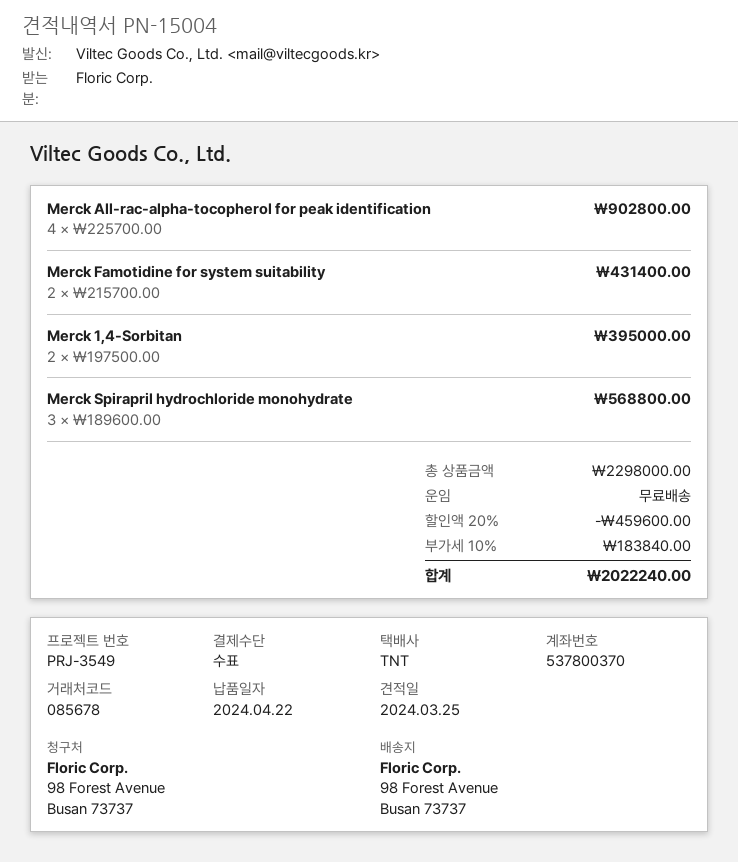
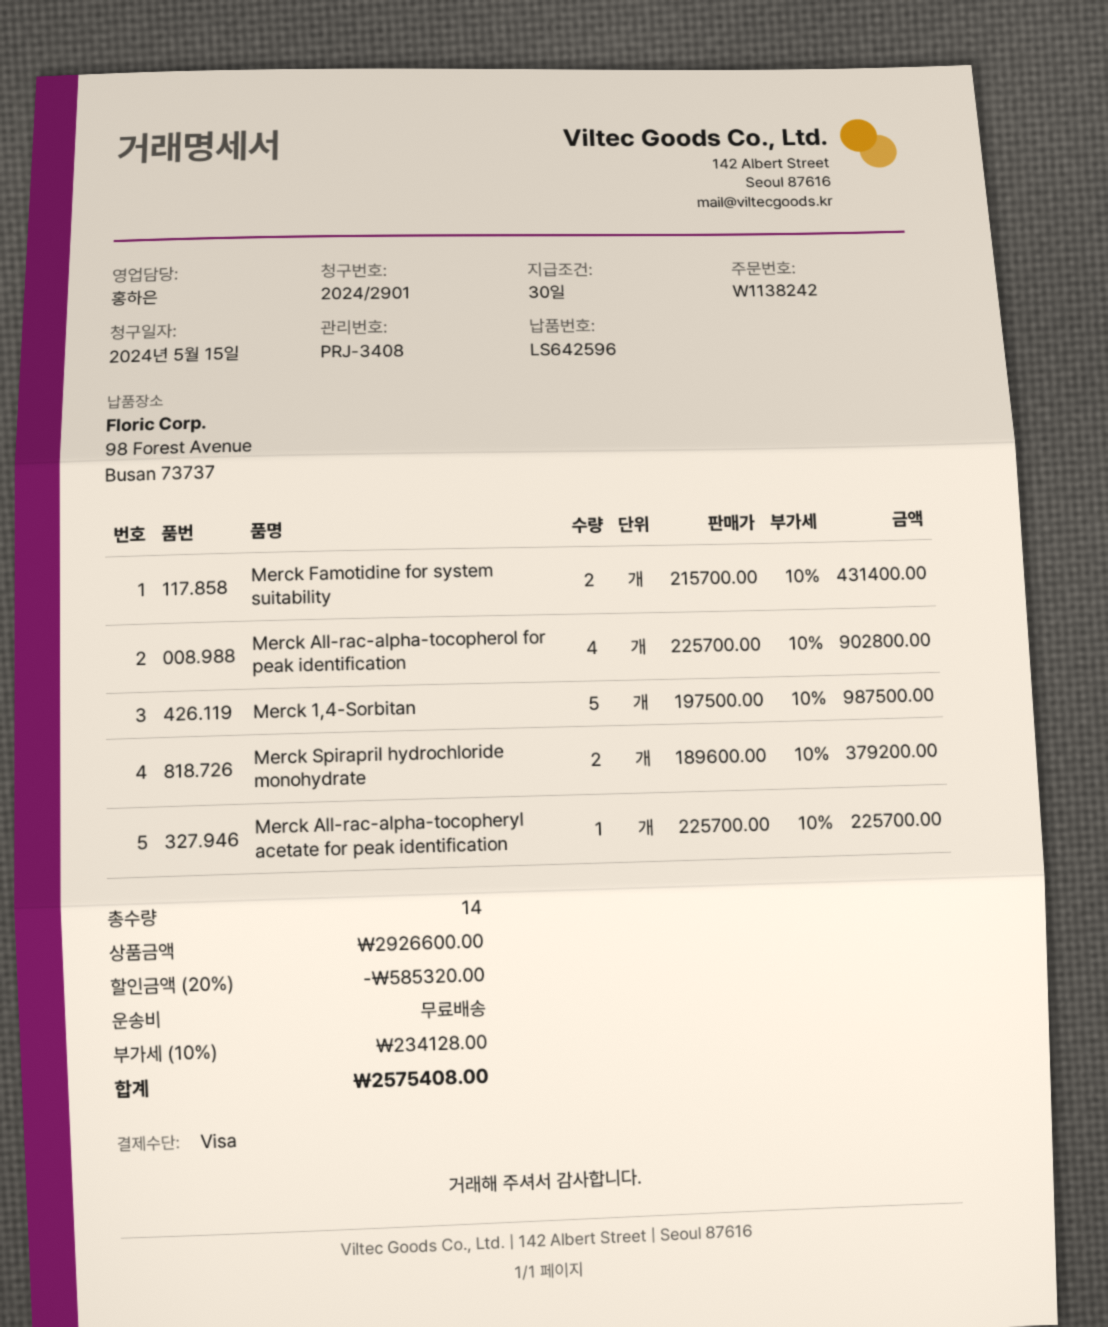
reference: PRJ-3549 -> PRJ-3408
payment method: cheque -> Visa
Merck 1,4-Sorbitan: 2 x 197500.00 = 395000.00 -> 5 x 197500.00 = 987500.00
Merck Spirapril hydrochloride monohydrate: 3 x 189600.00 = 568800.00 -> 2 x 189600.00 = 379200.00
Merck All-rac-alpha-tocopheryl acetate for peak identification: none -> 1 x 225700.00 = 225700.00
subtotal: 2298000.00 -> 2926600.00
discount: 20% = 459600.00 -> 20% = 585320.00
tax: 10% = 183840.00 -> 10% = 234128.00
total: 2022240.00 -> 2575408.00

